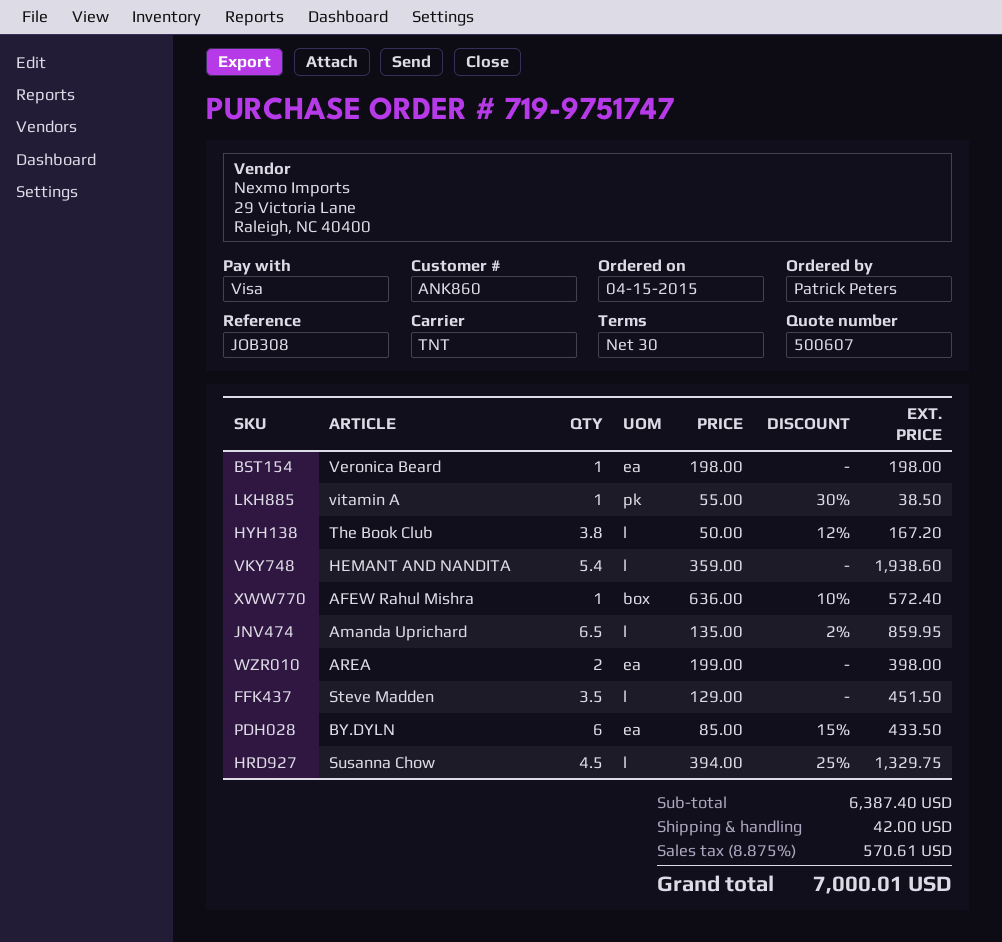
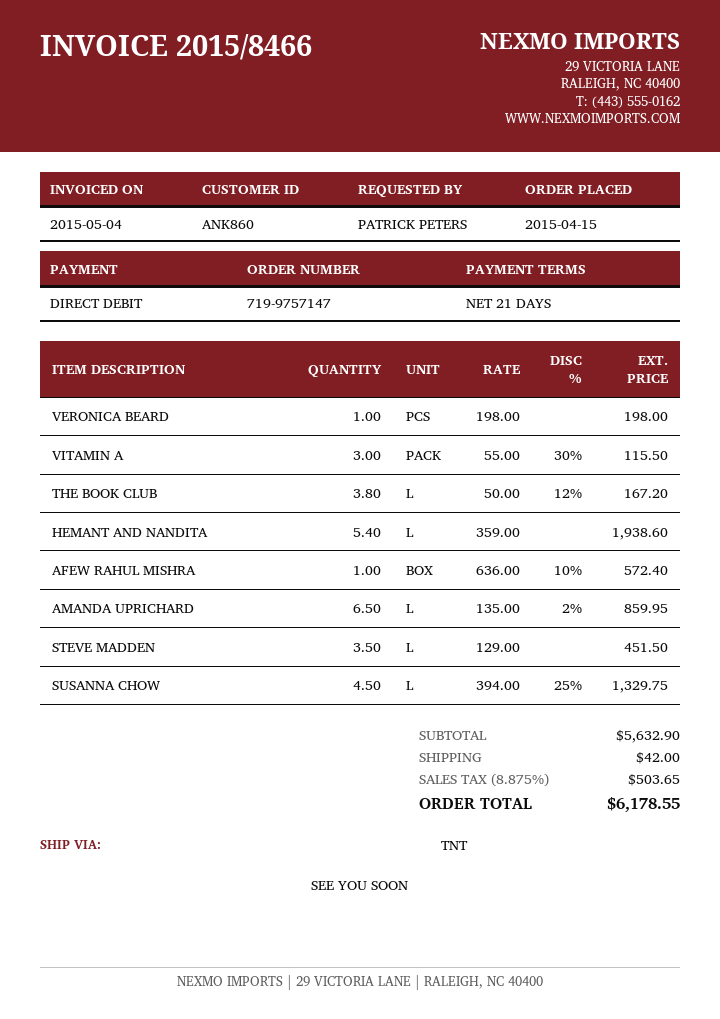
order number: 719-9751747 -> 719-9757147
payment terms: 30 days -> 21 days
payment method: Visa -> direct debit
vitamin A: 1 x 55.00 - 30% = 38.50 -> 3 x 55.00 - 30% = 115.50
AREA: 2 x 199.00 = 398.00 -> none
BY.DYLN: 6 x 85.00 - 15% = 433.50 -> none
subtotal: 6387.40 -> 5632.90
tax: 8.875% = 570.61 -> 8.875% = 503.65
total: 7000.01 -> 6178.55

